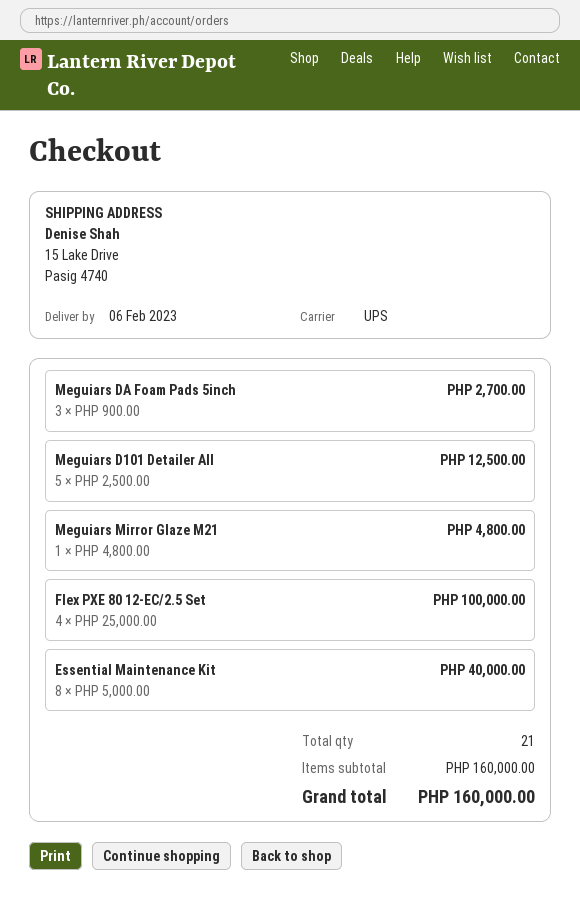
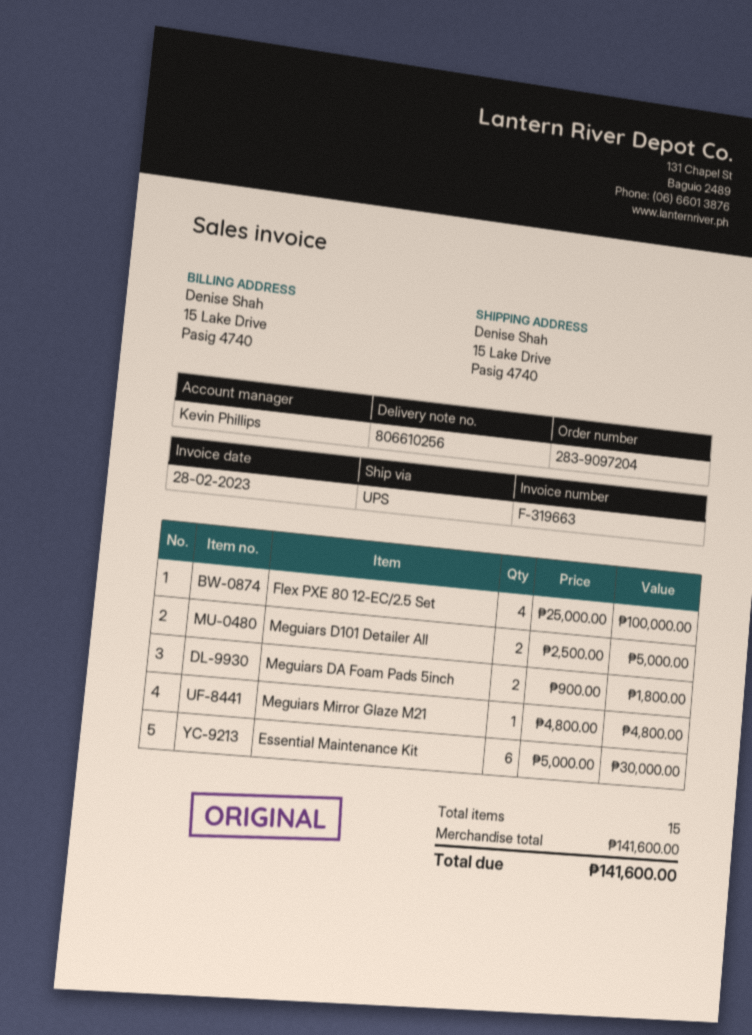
Meguiars DA Foam Pads 5inch: 3 x 900.00 = 2700.00 -> 2 x 900.00 = 1800.00
Meguiars D101 Detailer All: 5 x 2500.00 = 12500.00 -> 2 x 2500.00 = 5000.00
Essential Maintenance Kit: 8 x 5000.00 = 40000.00 -> 6 x 5000.00 = 30000.00
total quantity: 21 -> 15
subtotal: 160000.00 -> 141600.00
total: 160000.00 -> 141600.00

